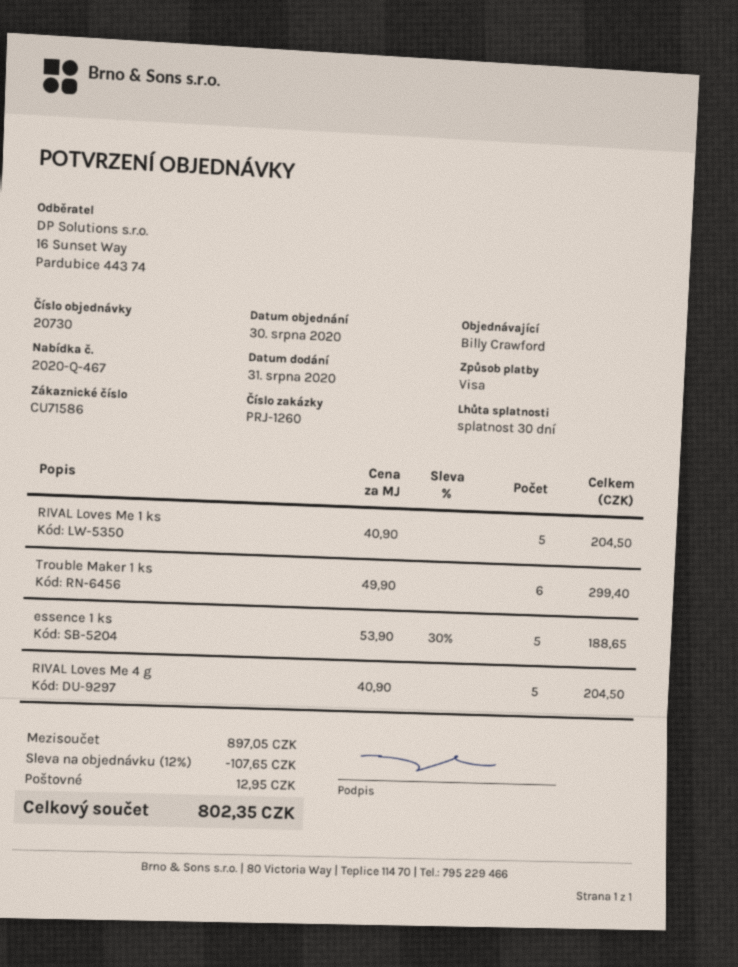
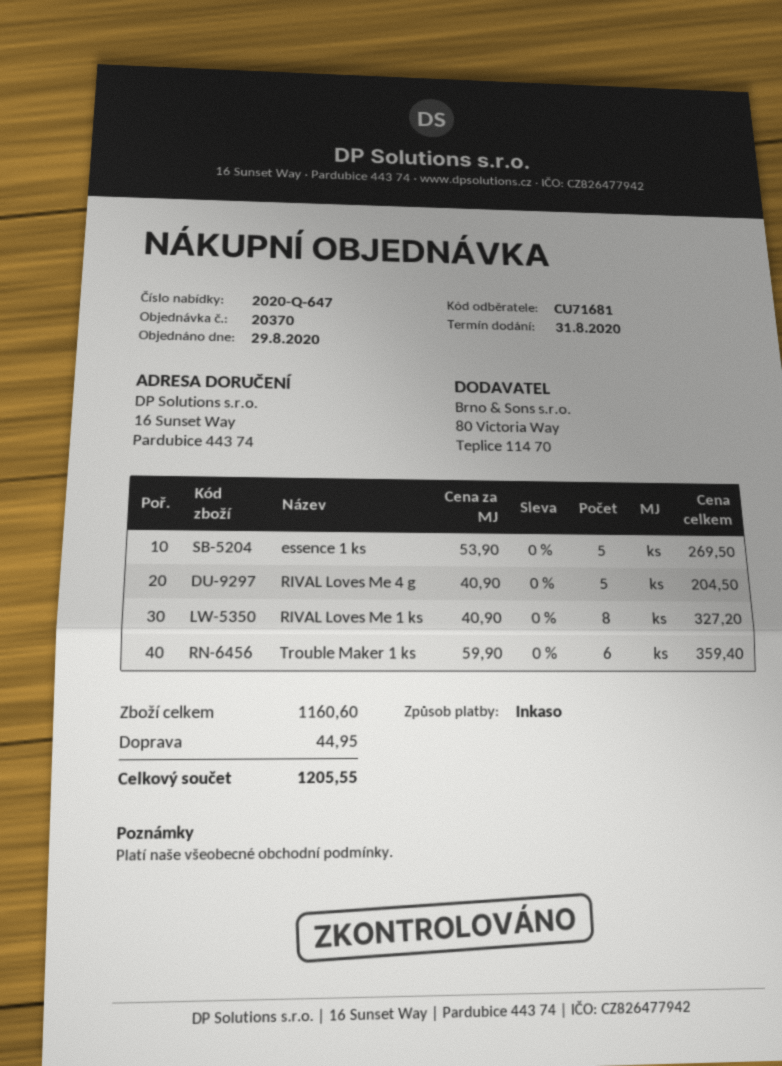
quote number: 2020-Q-467 -> 2020-Q-647
order number: 20730 -> 20370
order date: 2020-08-30 -> 2020-08-29
customer number: CU71586 -> CU71681
payment method: Visa -> direct debit
RIVAL Loves Me 1 ks: 5 x 40.90 = 204.50 -> 8 x 40.90 = 327.20
Trouble Maker 1 ks: 6 x 49.90 = 299.40 -> 6 x 59.90 = 359.40
essence 1 ks: 5 x 53.90 - 30% = 188.65 -> 5 x 53.90 = 269.50
subtotal: 897.05 -> 1160.60
discount: 12% = 107.65 -> none
shipping: 12.95 -> 44.95
total: 802.35 -> 1205.55

